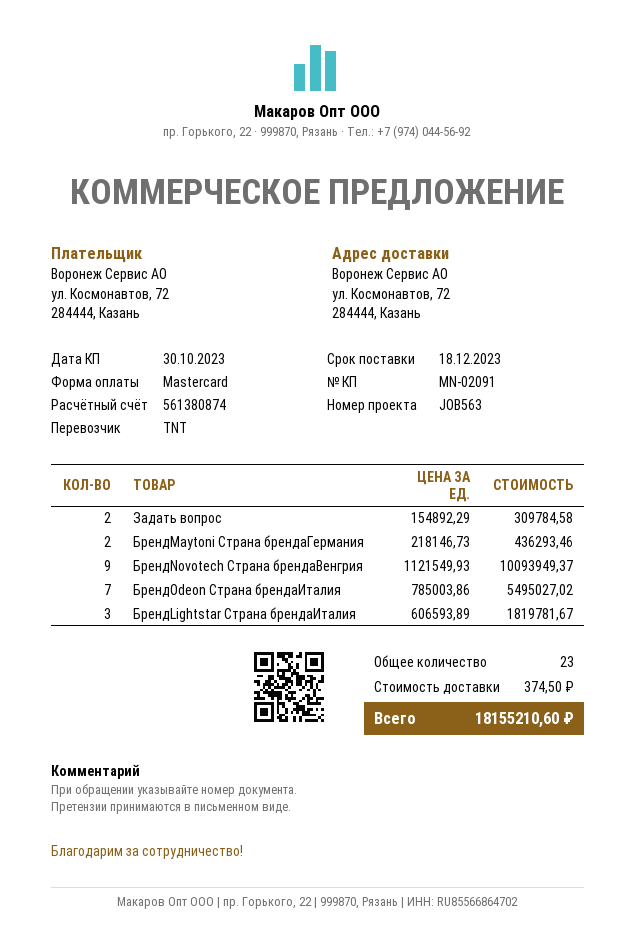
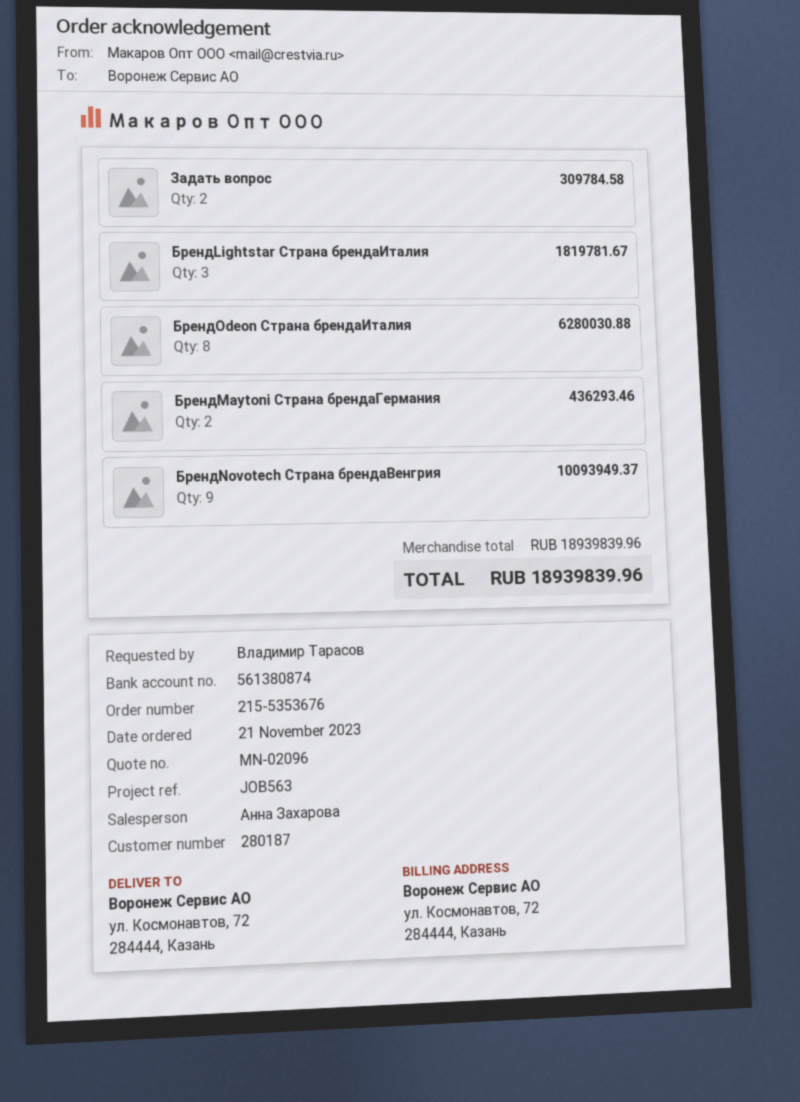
quote number: MN-02091 -> MN-02096
БрендOdeon Страна брендаИталия: 7 for 5495027.02 -> 8 for 6280030.88
shipping: 374.50 -> none
total: 18155210.60 -> 18939839.96

